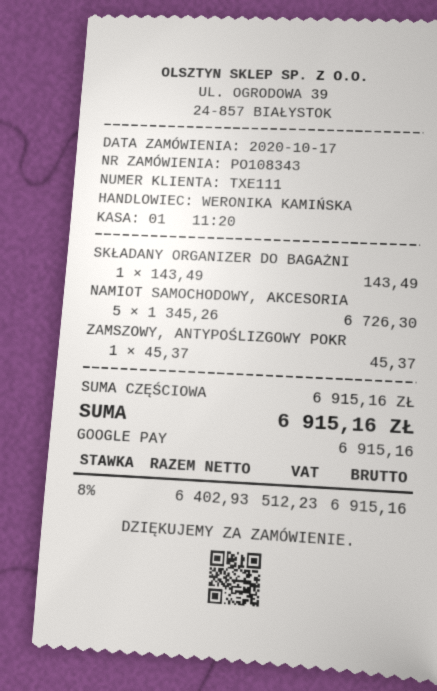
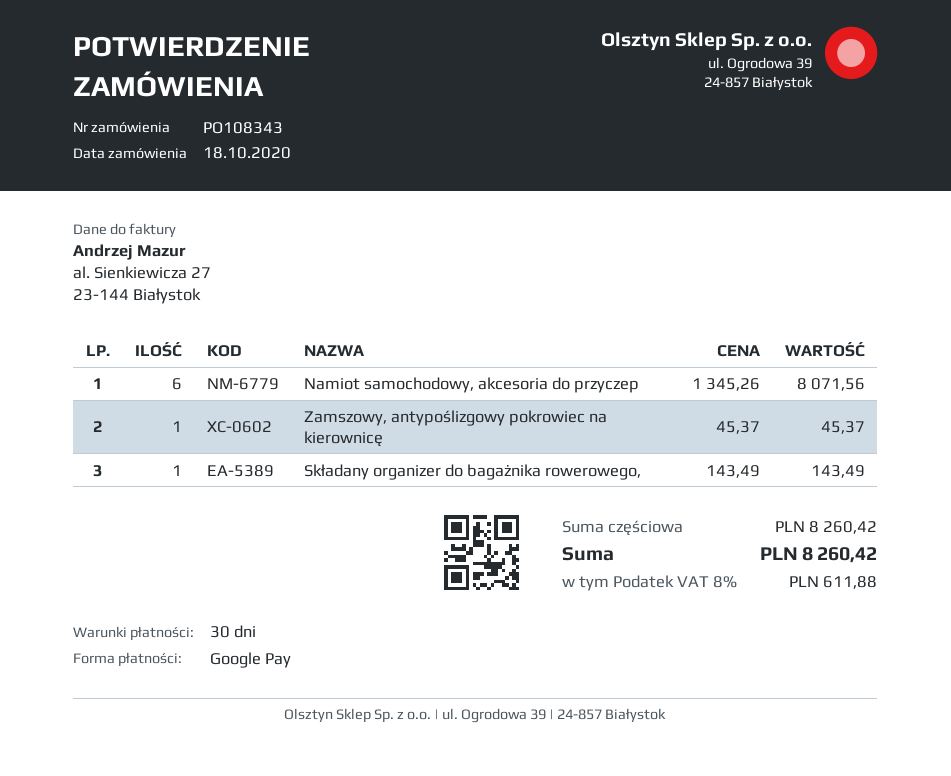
order date: 2020-10-17 -> 2020-10-18
NAMIOT SAMOCHODOWY, AKCESORIA: 5 x 1345.26 = 6726.30 -> 6 x 1345.26 = 8071.56
subtotal: 6915.16 -> 8260.42
tax: 8% = 512.23 -> 8% = 611.88
total: 6915.16 -> 8260.42

